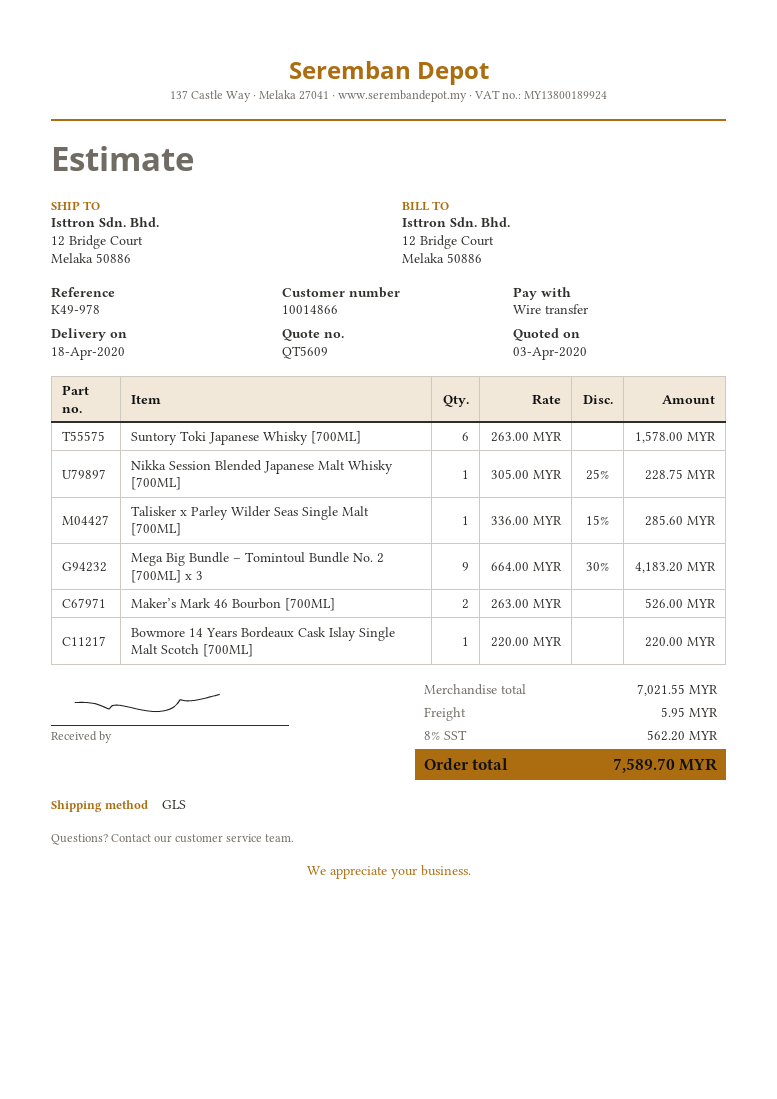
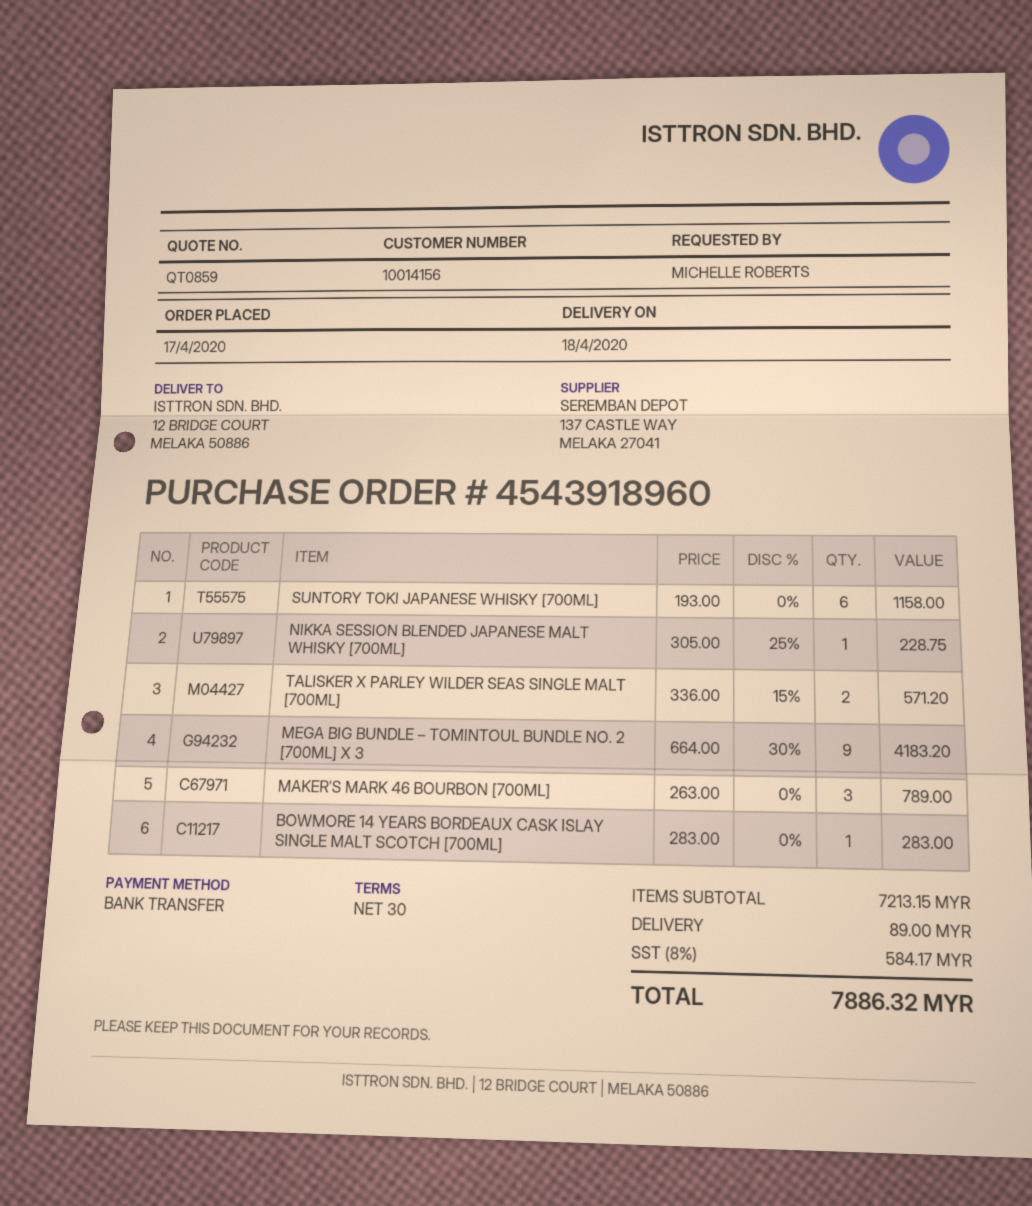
quote number: QT5609 -> QT0859
customer number: 10014866 -> 10014156
Suntory Toki Japanese Whisky [700ML]: 6 x 263.00 = 1578.00 -> 6 x 193.00 = 1158.00
Talisker x Parley Wilder Seas Single Malt [700ML]: 1 x 336.00 - 15% = 285.60 -> 2 x 336.00 - 15% = 571.20
Maker’s Mark 46 Bourbon [700ML]: 2 x 263.00 = 526.00 -> 3 x 263.00 = 789.00
Bowmore 14 Years Bordeaux Cask Islay Single Malt Scotch [700ML]: 1 x 220.00 = 220.00 -> 1 x 283.00 = 283.00
subtotal: 7021.55 -> 7213.15
shipping: 5.95 -> 89.00
tax: 8% = 562.20 -> 8% = 584.17
total: 7589.70 -> 7886.32

